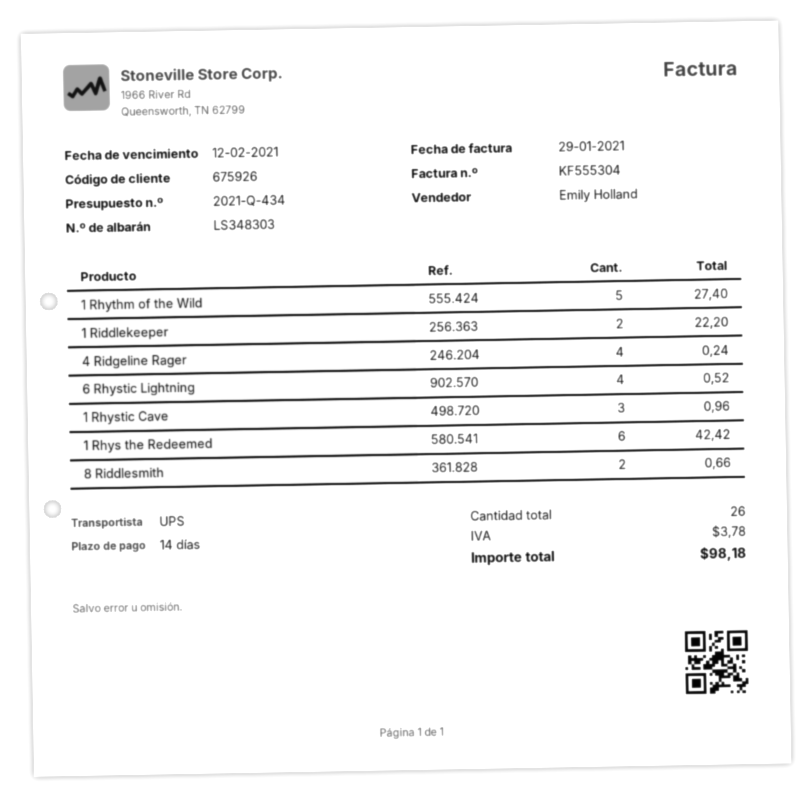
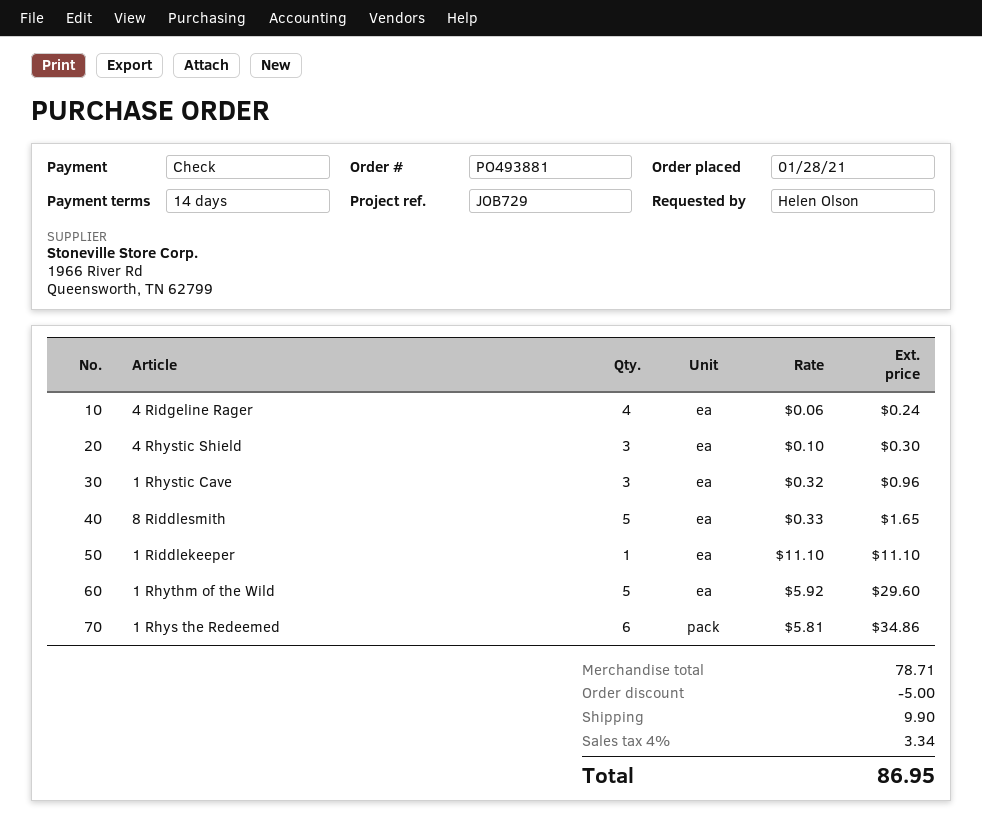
1 Rhythm of the Wild: 5 for 27.40 -> 5 for 29.60
1 Riddlekeeper: 2 for 22.20 -> 1 for 11.10
6 Rhystic Lightning: 4 for 0.52 -> none
1 Rhys the Redeemed: 6 for 42.42 -> 6 for 34.86
8 Riddlesmith: 2 for 0.66 -> 5 for 1.65
4 Rhystic Shield: none -> 3 for 0.30
discount: none -> 5.00
shipping: none -> 9.90
tax: 3.78 -> 3.34
total: 98.18 -> 86.95

